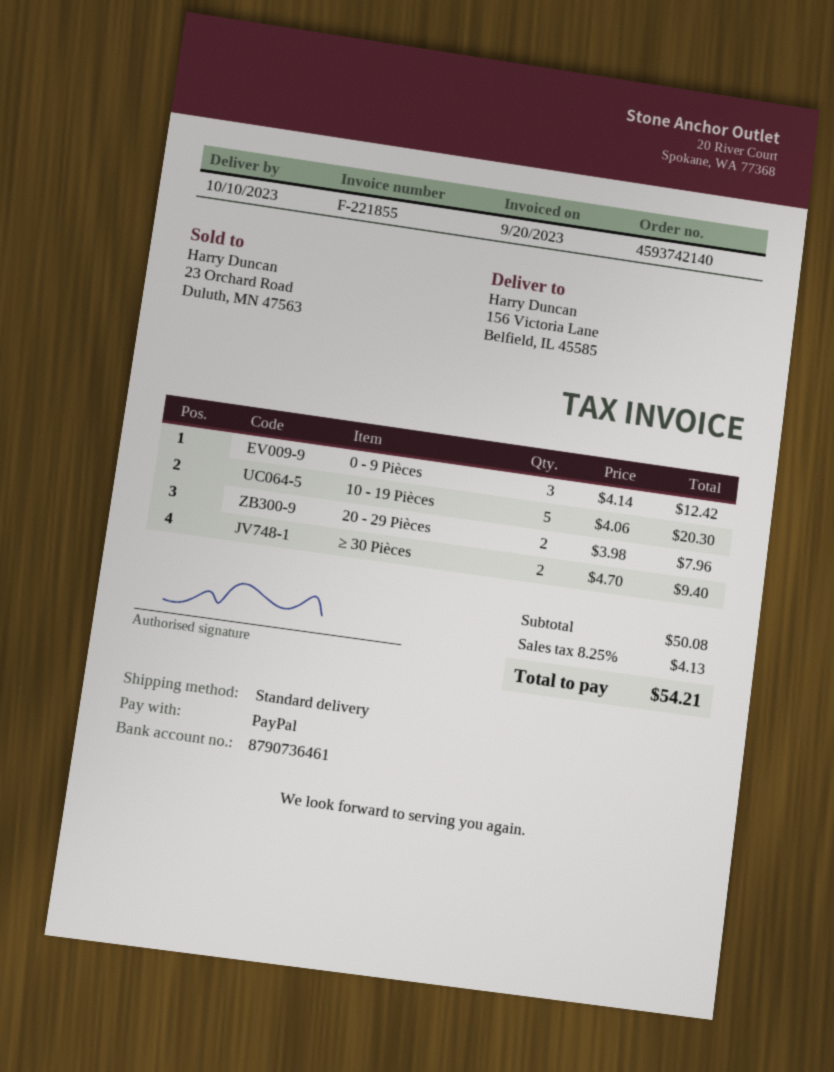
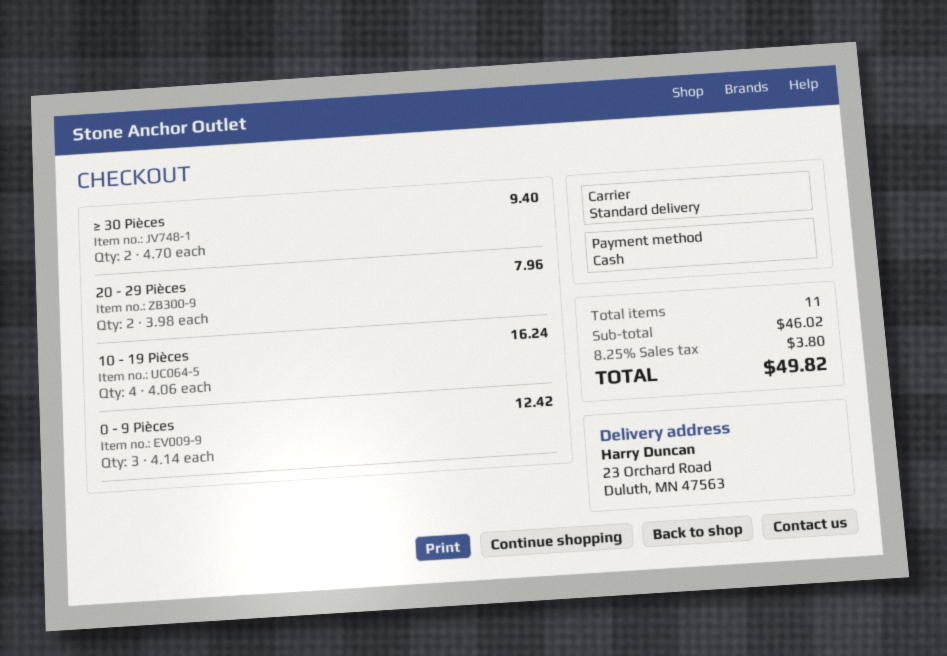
payment method: PayPal -> cash
ship to: 156 Victoria Lane, Belfield, IL 45585 -> 23 Orchard Road, Duluth, MN 47563
10 - 19 Pièces: 5 x 4.06 = 20.30 -> 4 x 4.06 = 16.24
subtotal: 50.08 -> 46.02
tax: 8.25% = 4.13 -> 8.25% = 3.80
total: 54.21 -> 49.82

